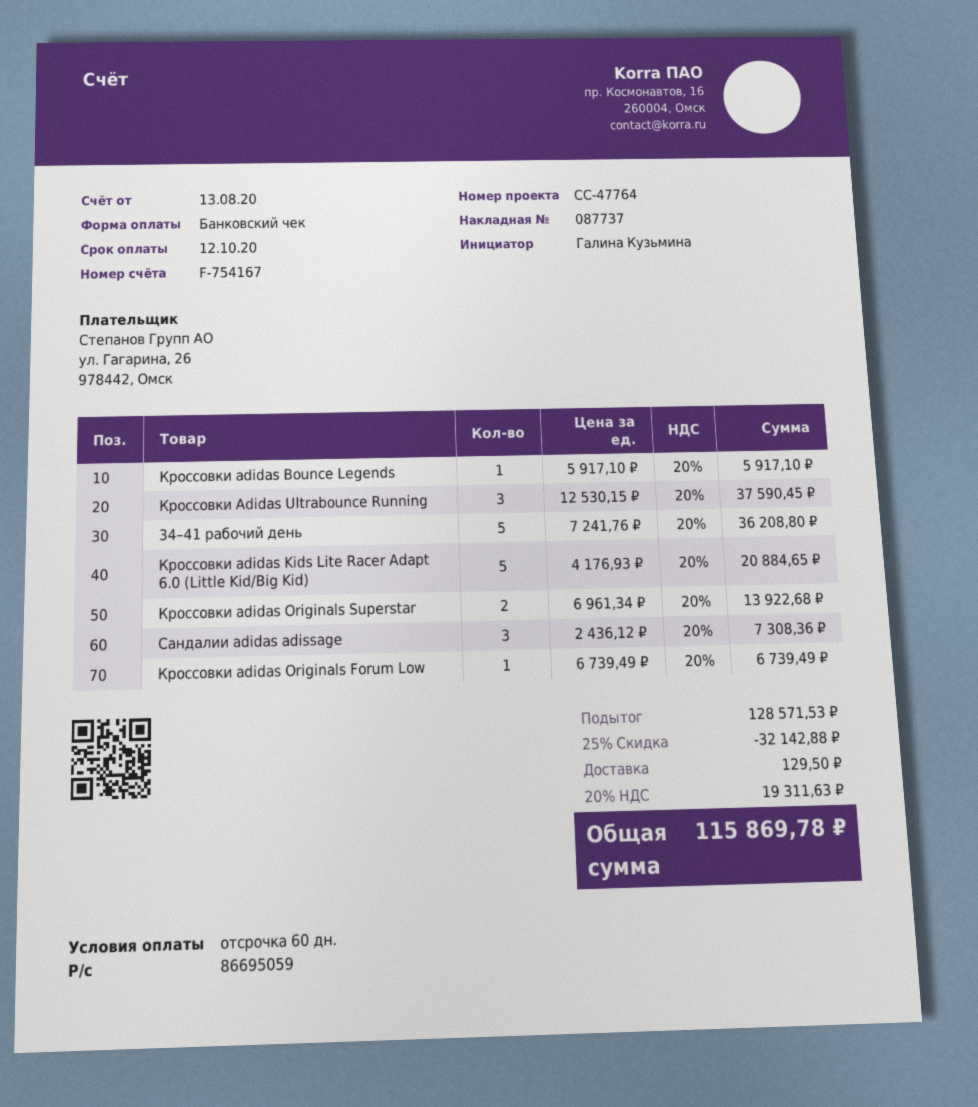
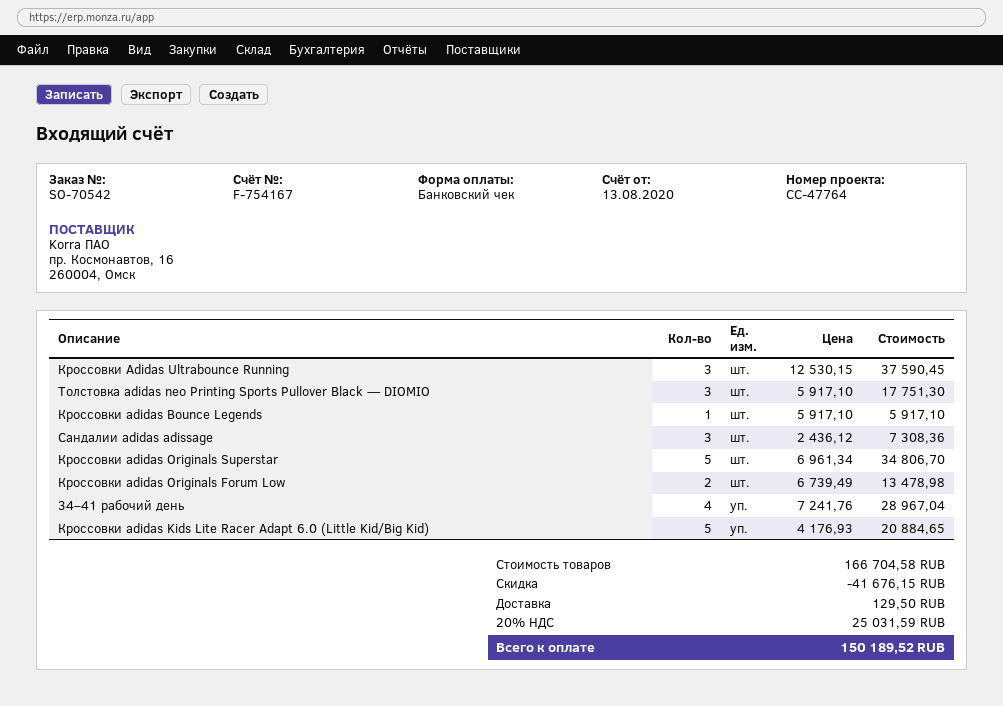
34–41 рабочий день: 5 x 7241.76 = 36208.80 -> 4 x 7241.76 = 28967.04
Кроссовки adidas Originals Superstar: 2 x 6961.34 = 13922.68 -> 5 x 6961.34 = 34806.70
Кроссовки adidas Originals Forum Low: 1 x 6739.49 = 6739.49 -> 2 x 6739.49 = 13478.98
Толстовка adidas neo Printing Sports Pullover Black — DIOMIO: none -> 3 x 5917.10 = 17751.30
subtotal: 128571.53 -> 166704.58
discount: 32142.88 -> 41676.15
tax: 20% = 19311.63 -> 20% = 25031.59
total: 115869.78 -> 150189.52

